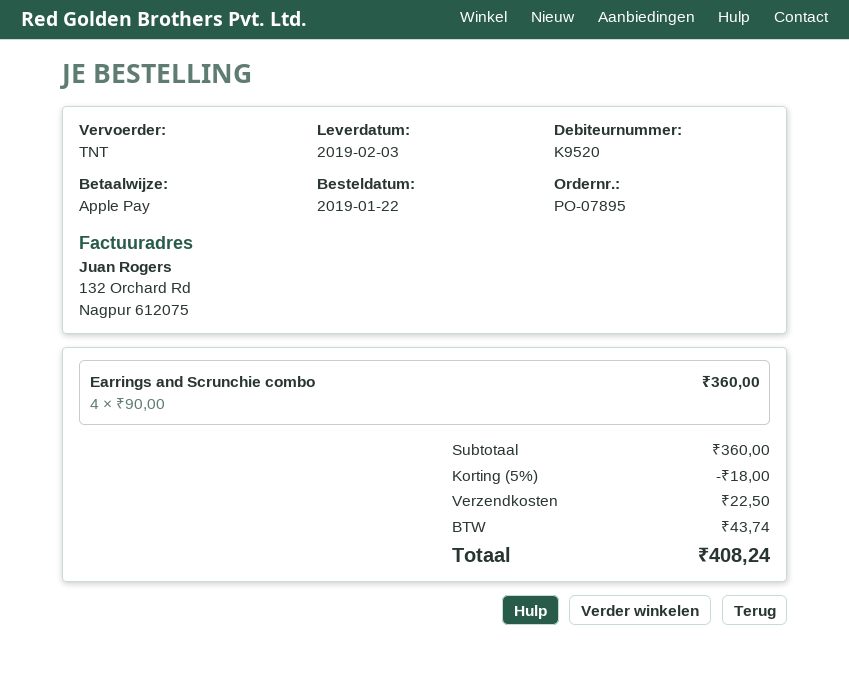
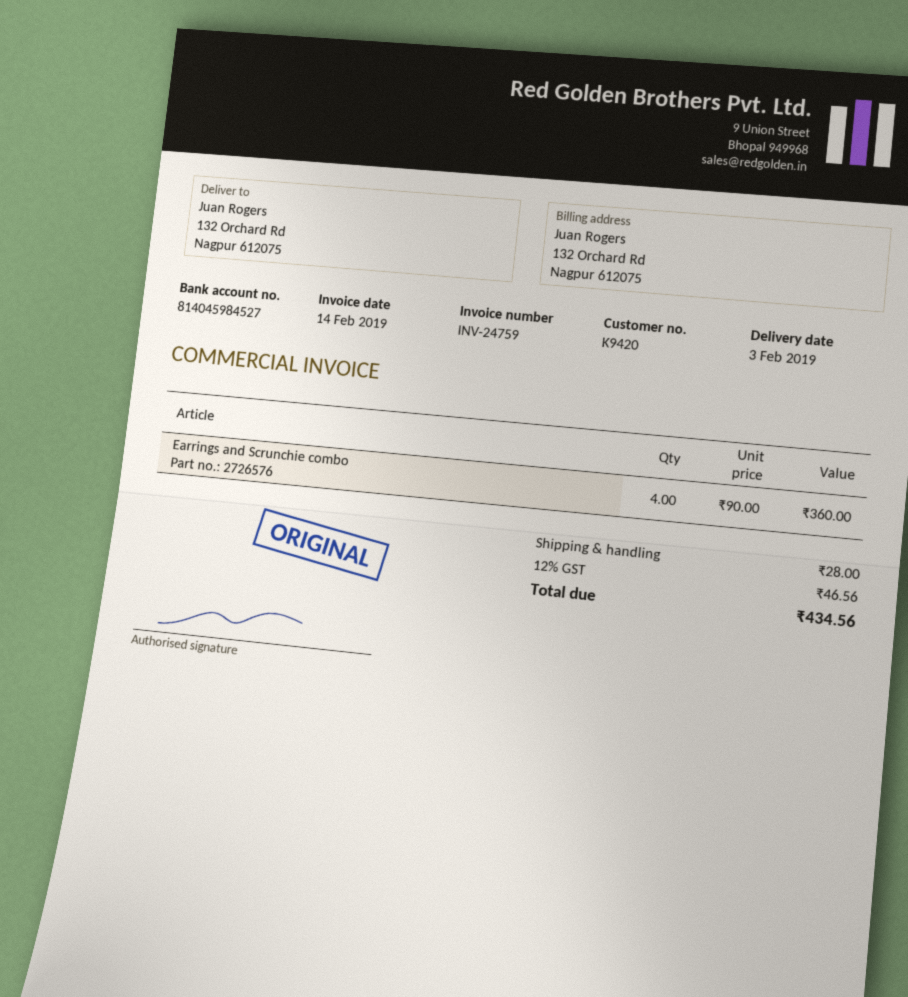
customer number: K9520 -> K9420
discount: 5% = 18.00 -> none
shipping: 22.50 -> 28.00
tax: 43.74 -> 46.56
total: 408.24 -> 434.56

